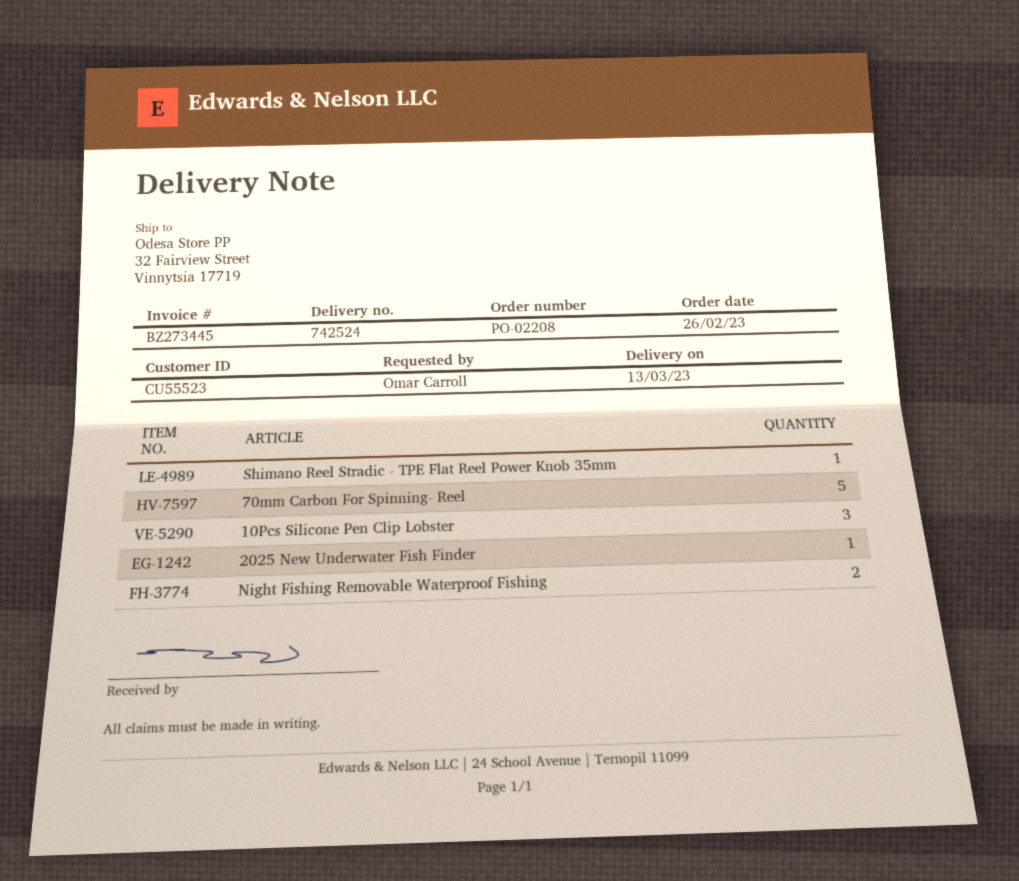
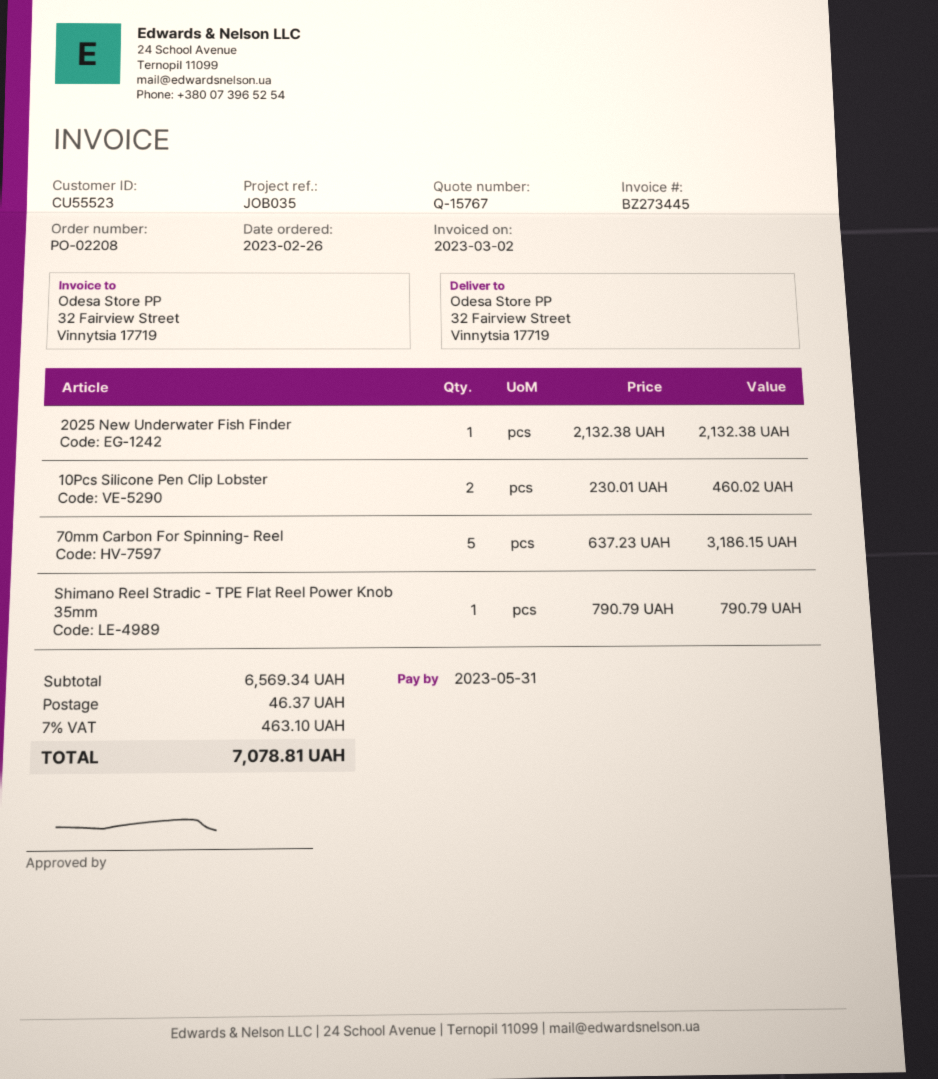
10Pcs Silicone Pen Clip Lobster: 3 -> 2
Night Fishing Removable Waterproof Fishing: 2 -> none

